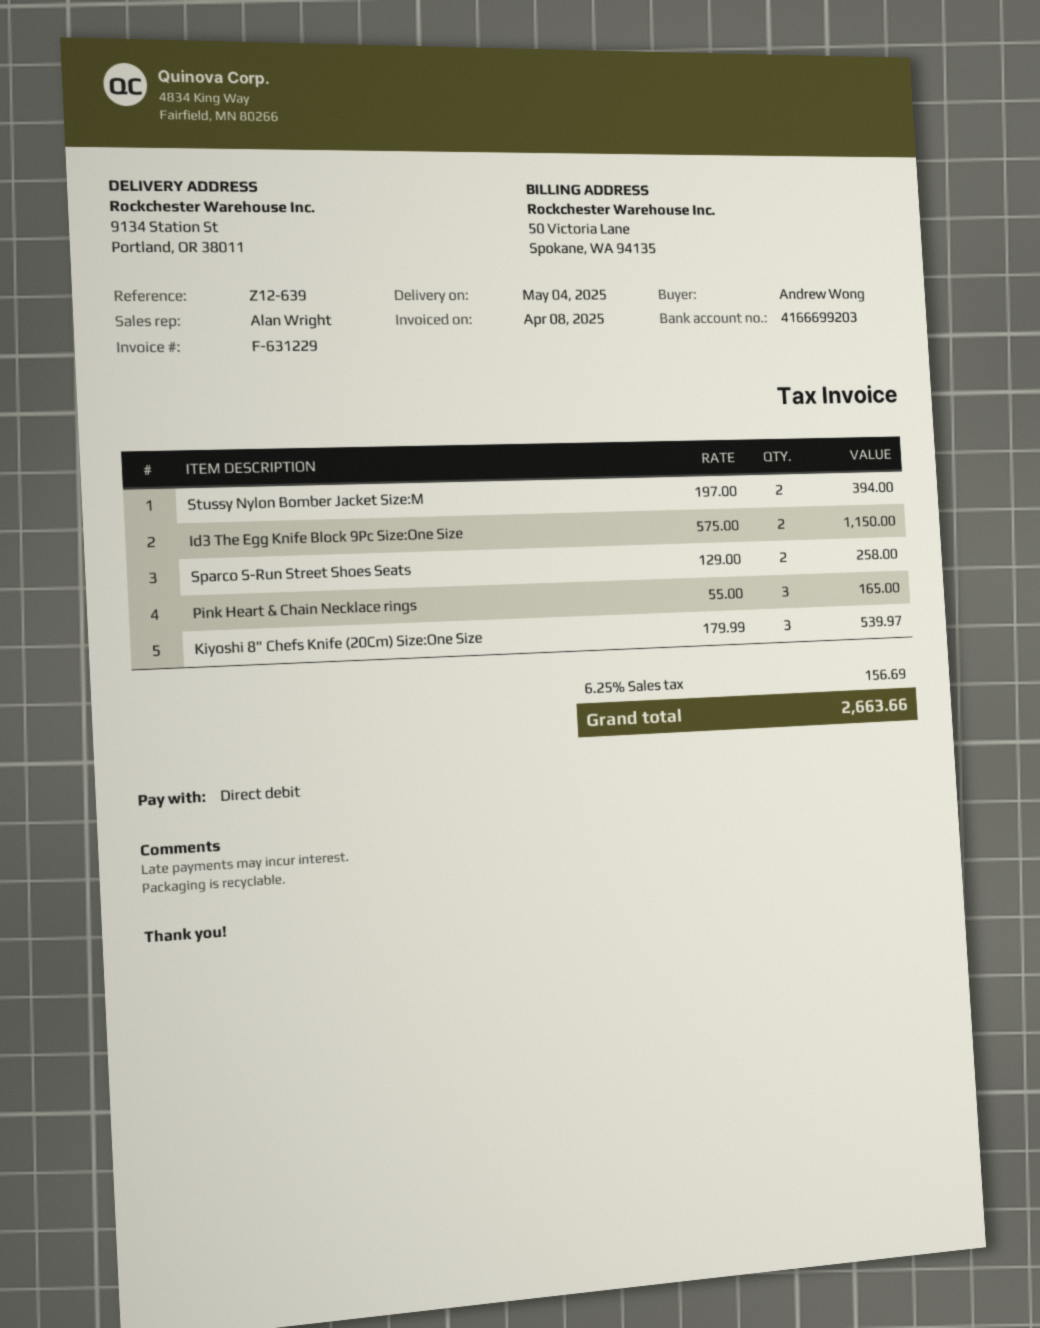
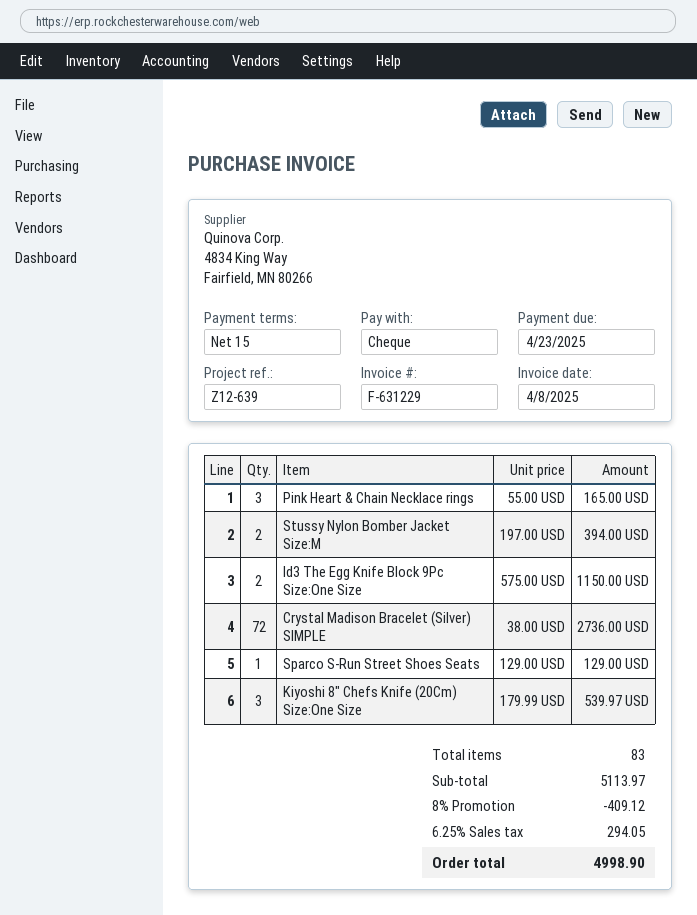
payment method: direct debit -> cheque
Sparco S-Run Street Shoes Seats: 2 x 129.00 = 258.00 -> 1 x 129.00 = 129.00
Crystal Madison Bracelet (Silver) SIMPLE: none -> 72 x 38.00 = 2736.00
discount: none -> 8% = 409.12
tax: 6.25% = 156.69 -> 6.25% = 294.05
total: 2663.66 -> 4998.90

